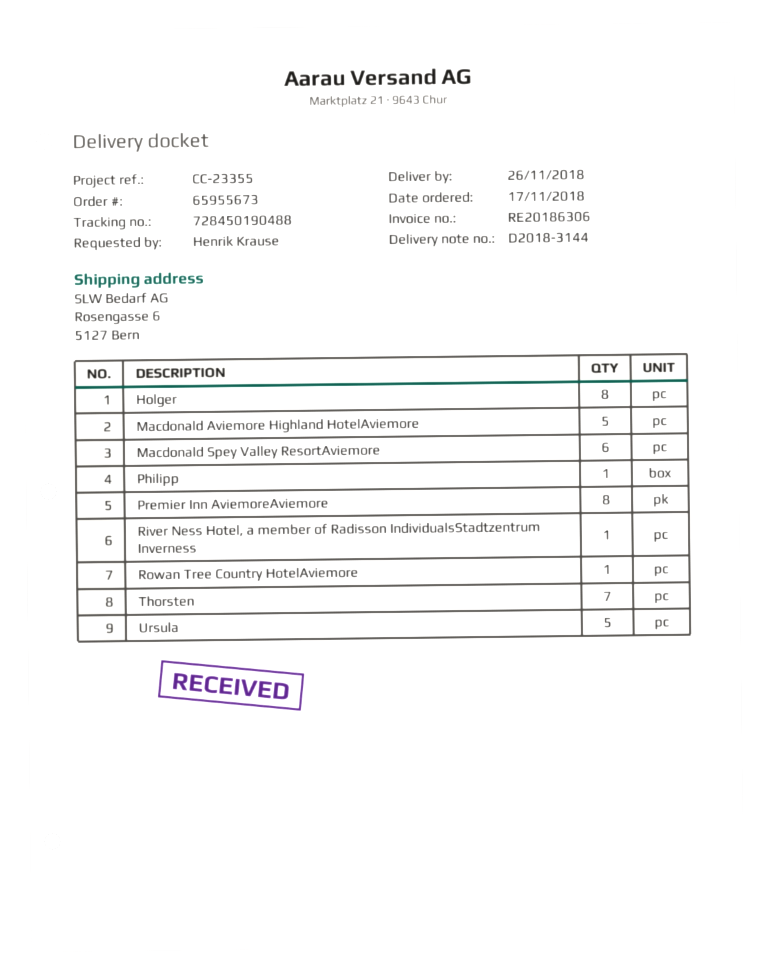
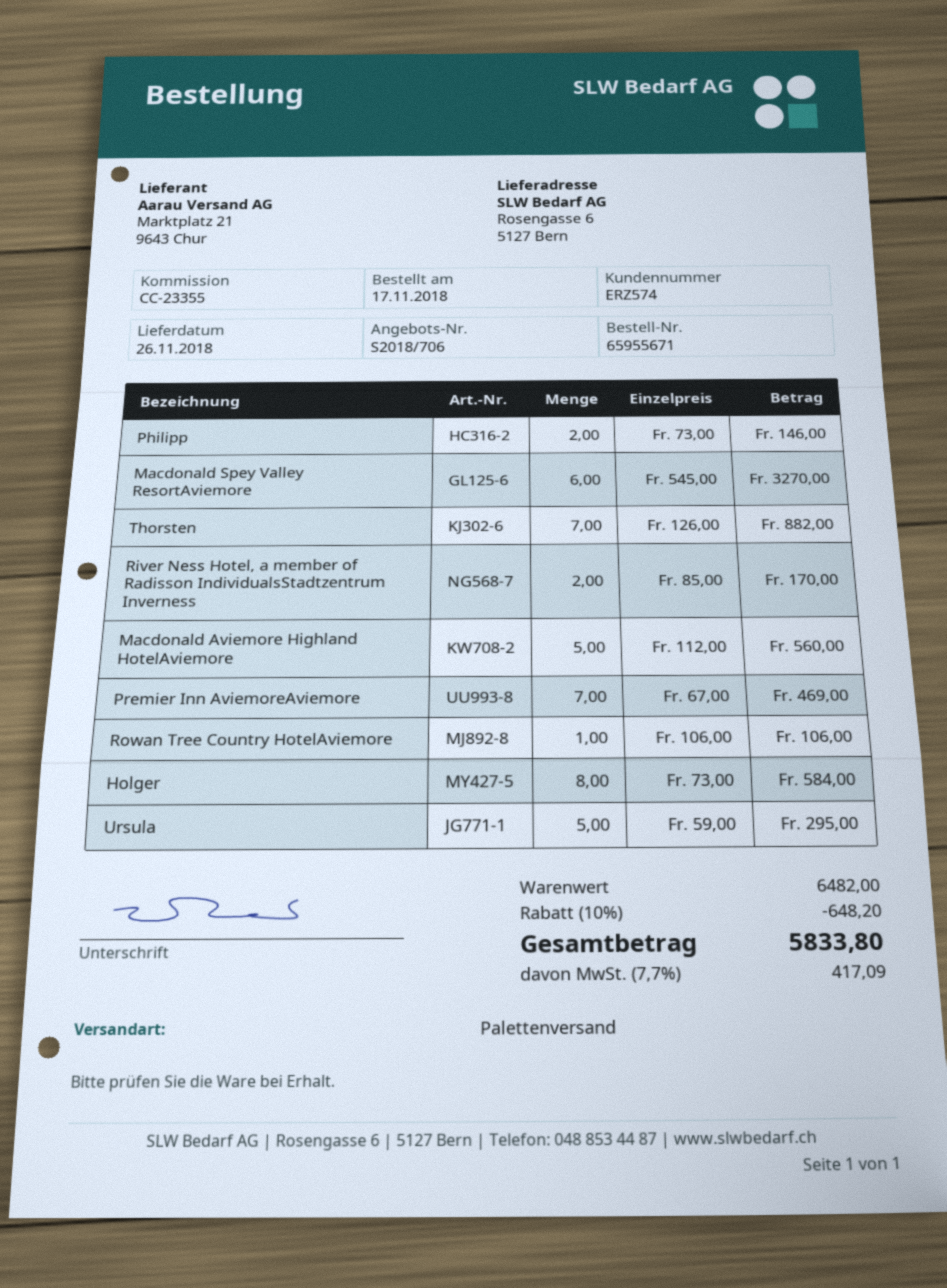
order number: 65955673 -> 65955671
Philipp: 1 -> 2
Premier Inn AviemoreAviemore: 8 -> 7
River Ness Hotel, a member of Radisson IndividualsStadtzentrum Inverness: 1 -> 2

